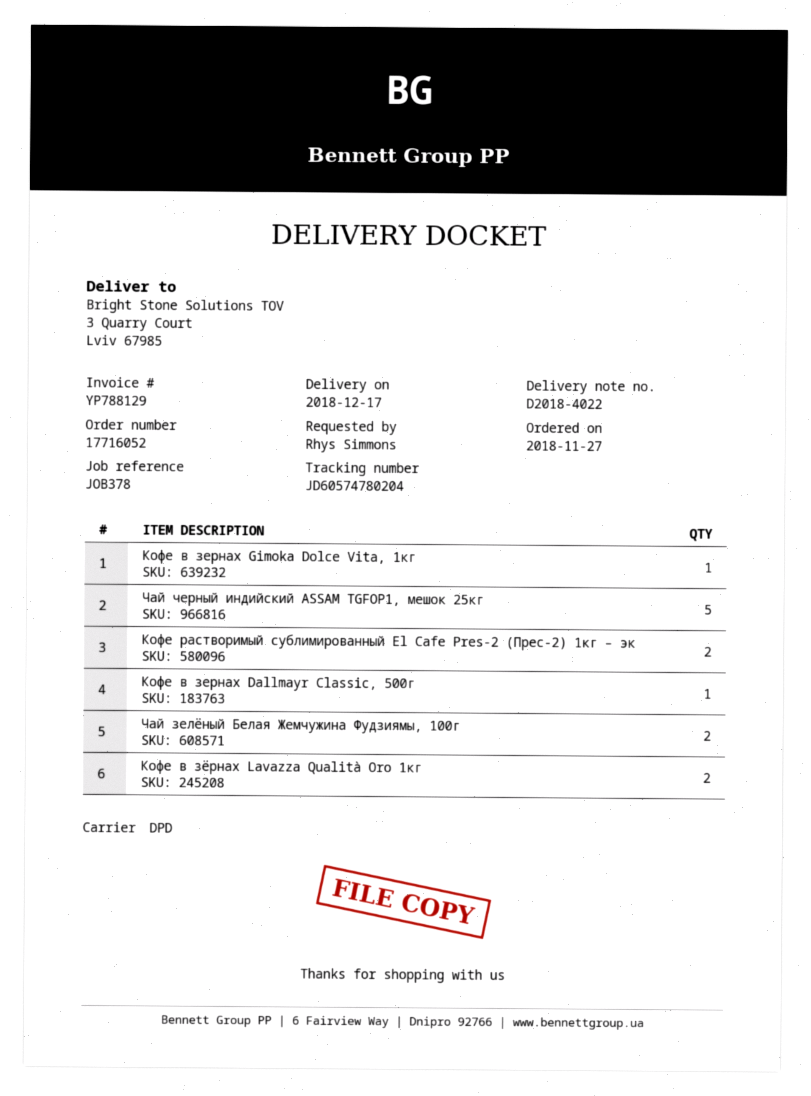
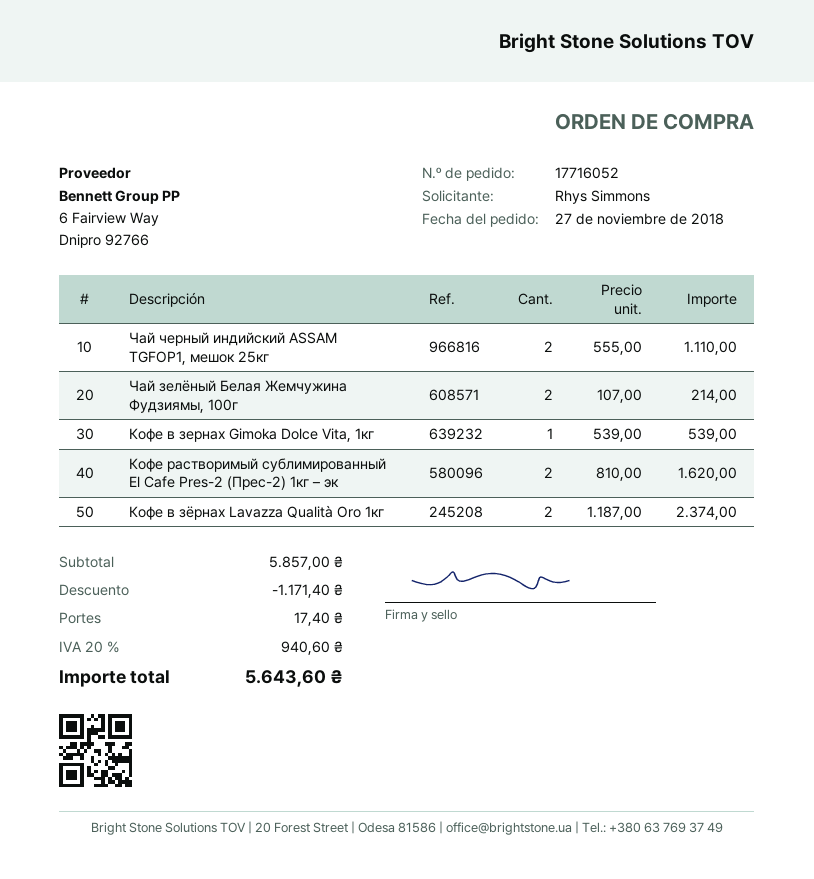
Чай черный индийский ASSAM TGFOP1, мешок 25кг: 5 -> 2
Кофе в зернах Dallmayr Classic, 500г: 1 -> none

